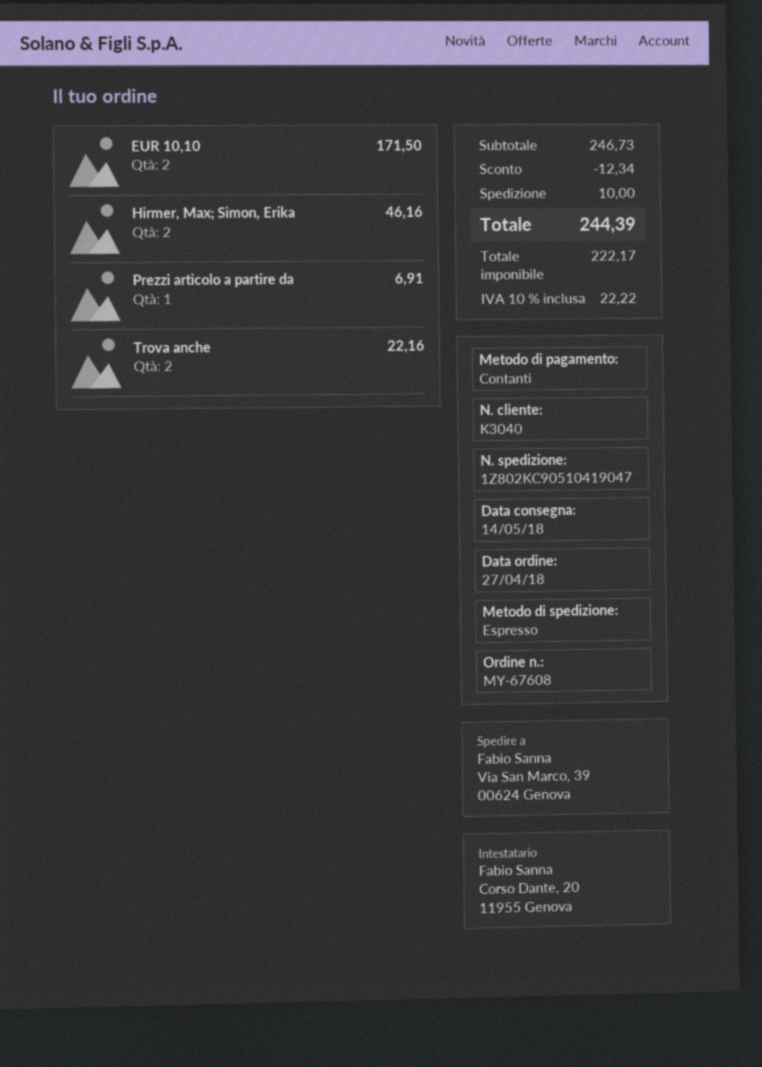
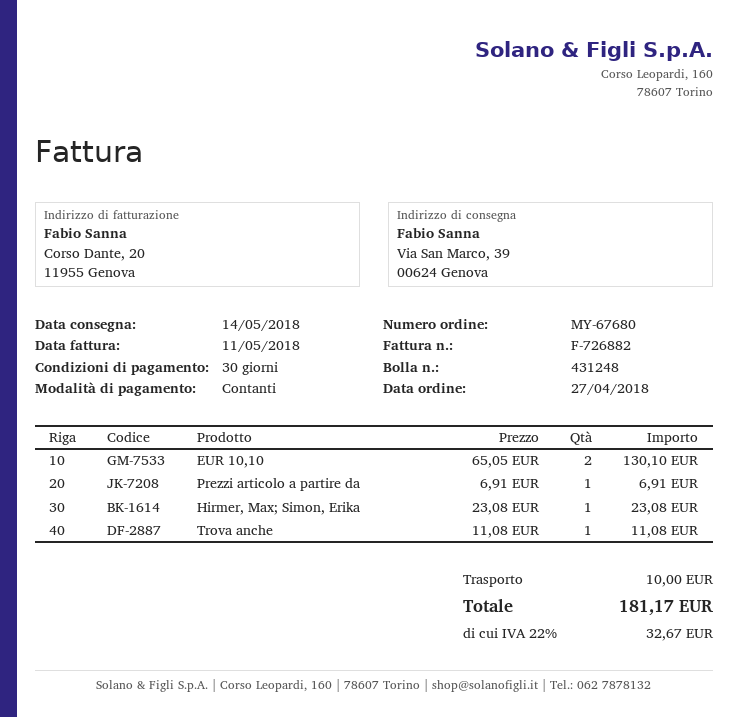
order number: MY-67608 -> MY-67680
EUR 10,10: 2 for 171.50 -> 2 for 130.10
Hirmer, Max; Simon, Erika: 2 for 46.16 -> 1 for 23.08
Trova anche: 2 for 22.16 -> 1 for 11.08
discount: 12.34 -> none
tax: 10% = 22.22 -> 22% = 32.67
total: 244.39 -> 181.17

